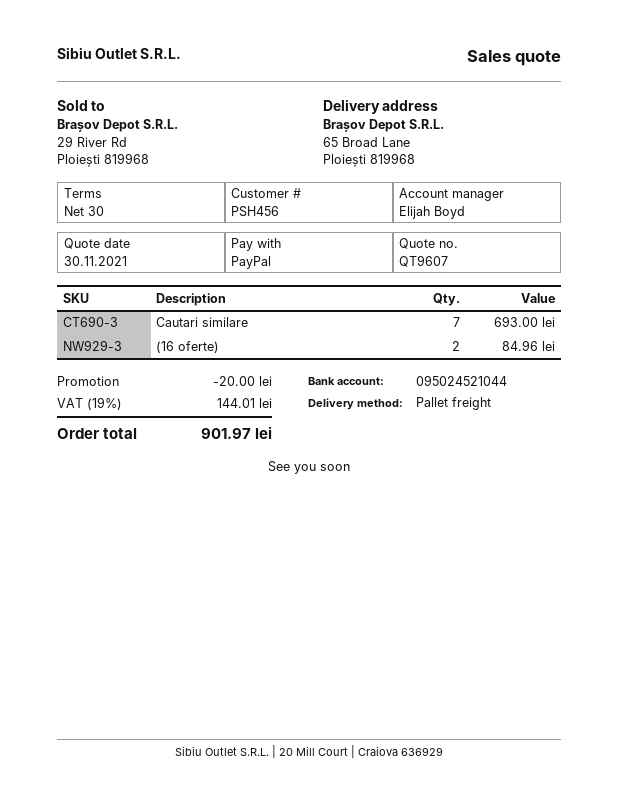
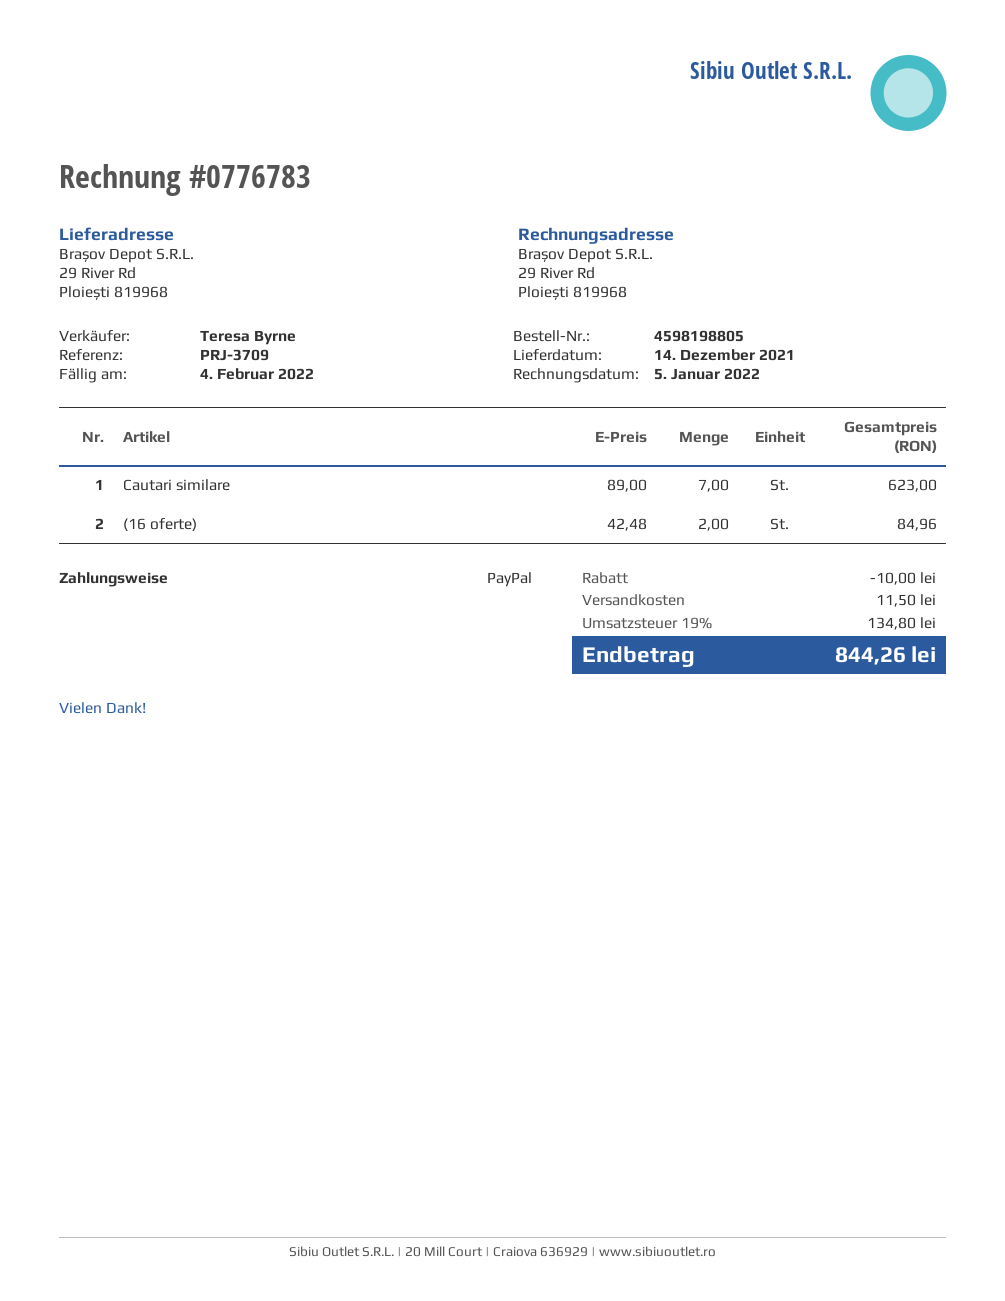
sales rep: Elijah Boyd -> Teresa Byrne
ship to: 65 Broad Lane, Ploiești 819968 -> 29 River Rd, Ploiești 819968
Cautari similare: 7 for 693.00 -> 7 for 623.00
discount: 20.00 -> 10.00
shipping: none -> 11.50
tax: 19% = 144.01 -> 19% = 134.80
total: 901.97 -> 844.26

